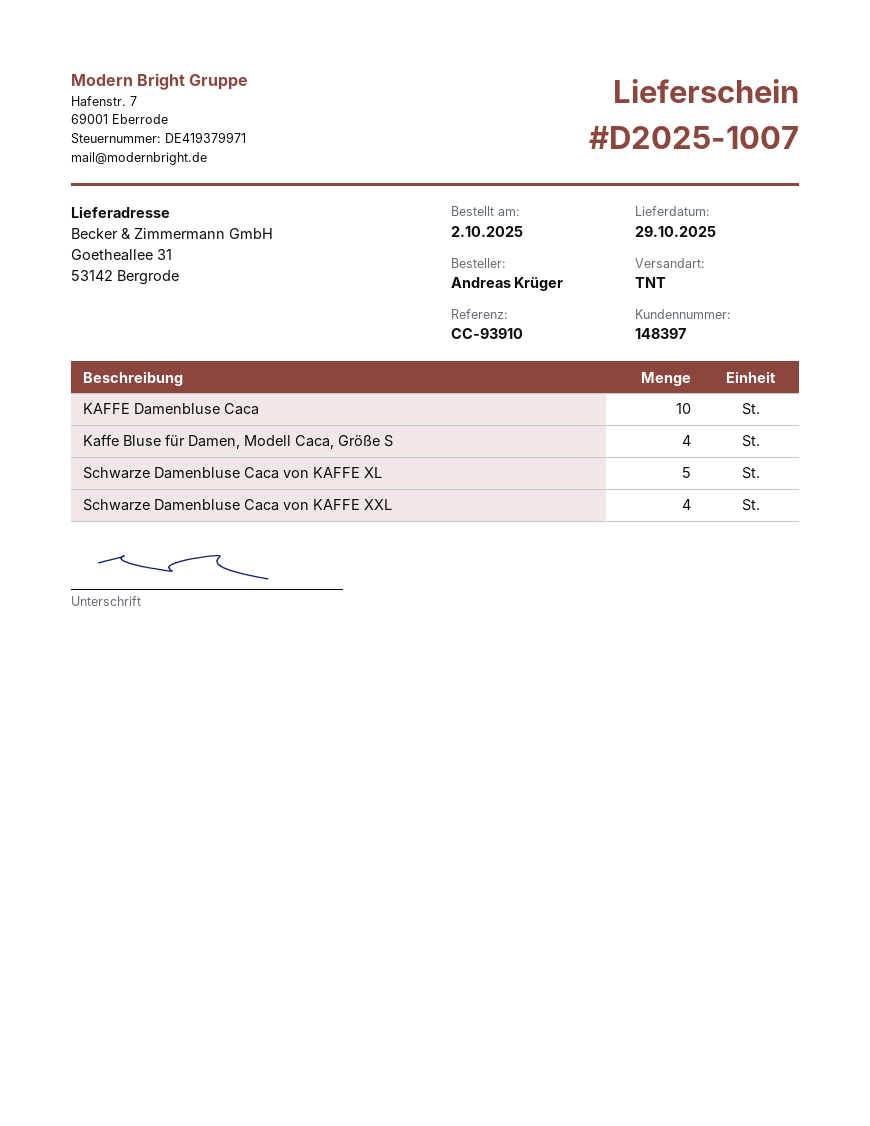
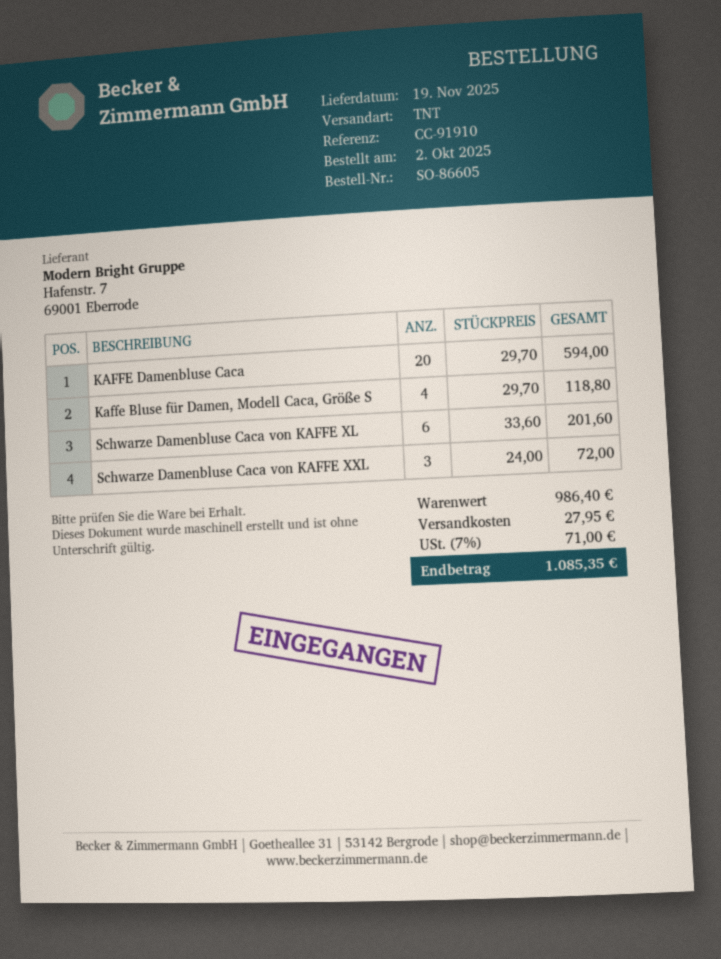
delivery date: 2025-10-29 -> 2025-11-19
reference: CC-93910 -> CC-91910
KAFFE Damenbluse Caca: 10 -> 20
Schwarze Damenbluse Caca von KAFFE XL: 5 -> 6
Schwarze Damenbluse Caca von KAFFE XXL: 4 -> 3

